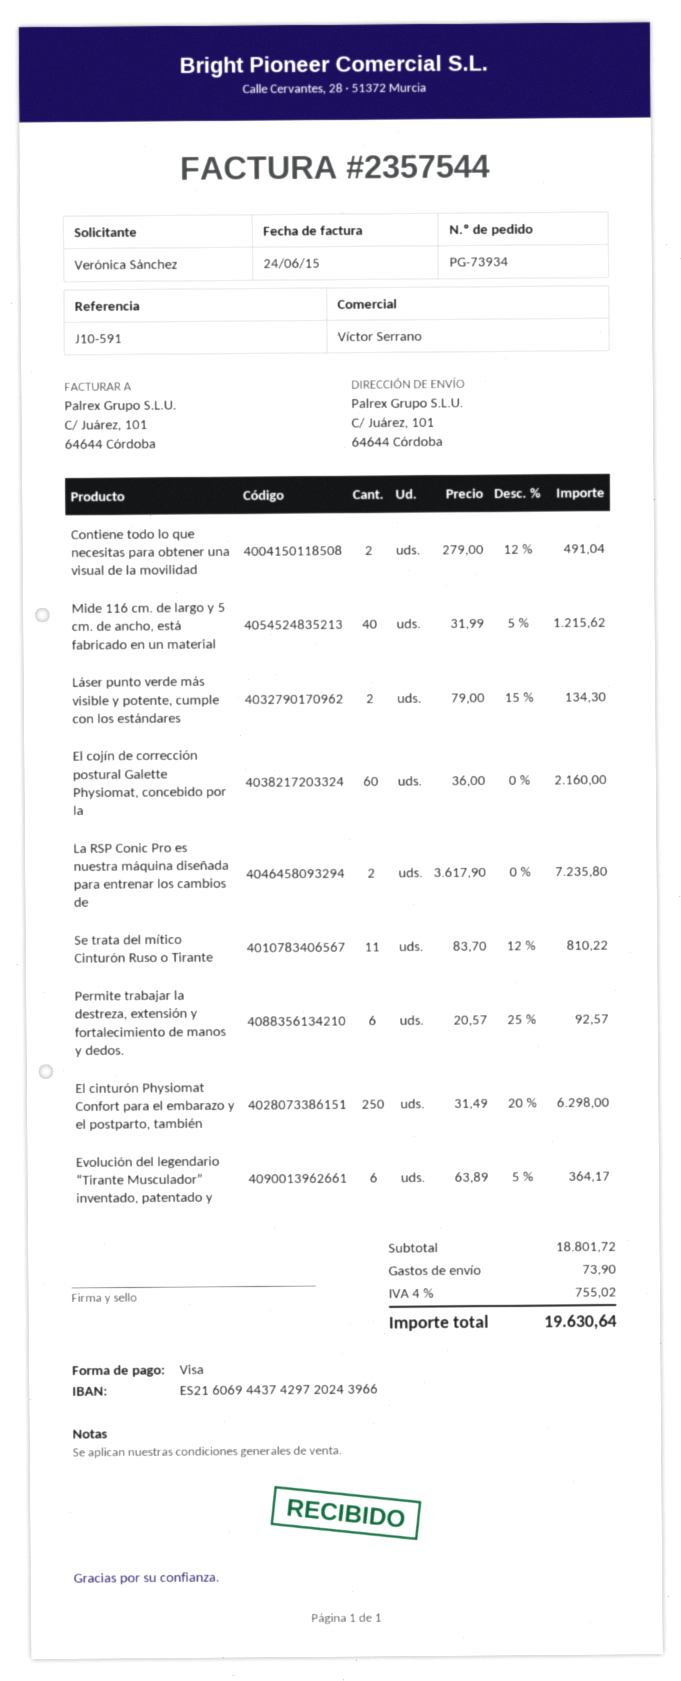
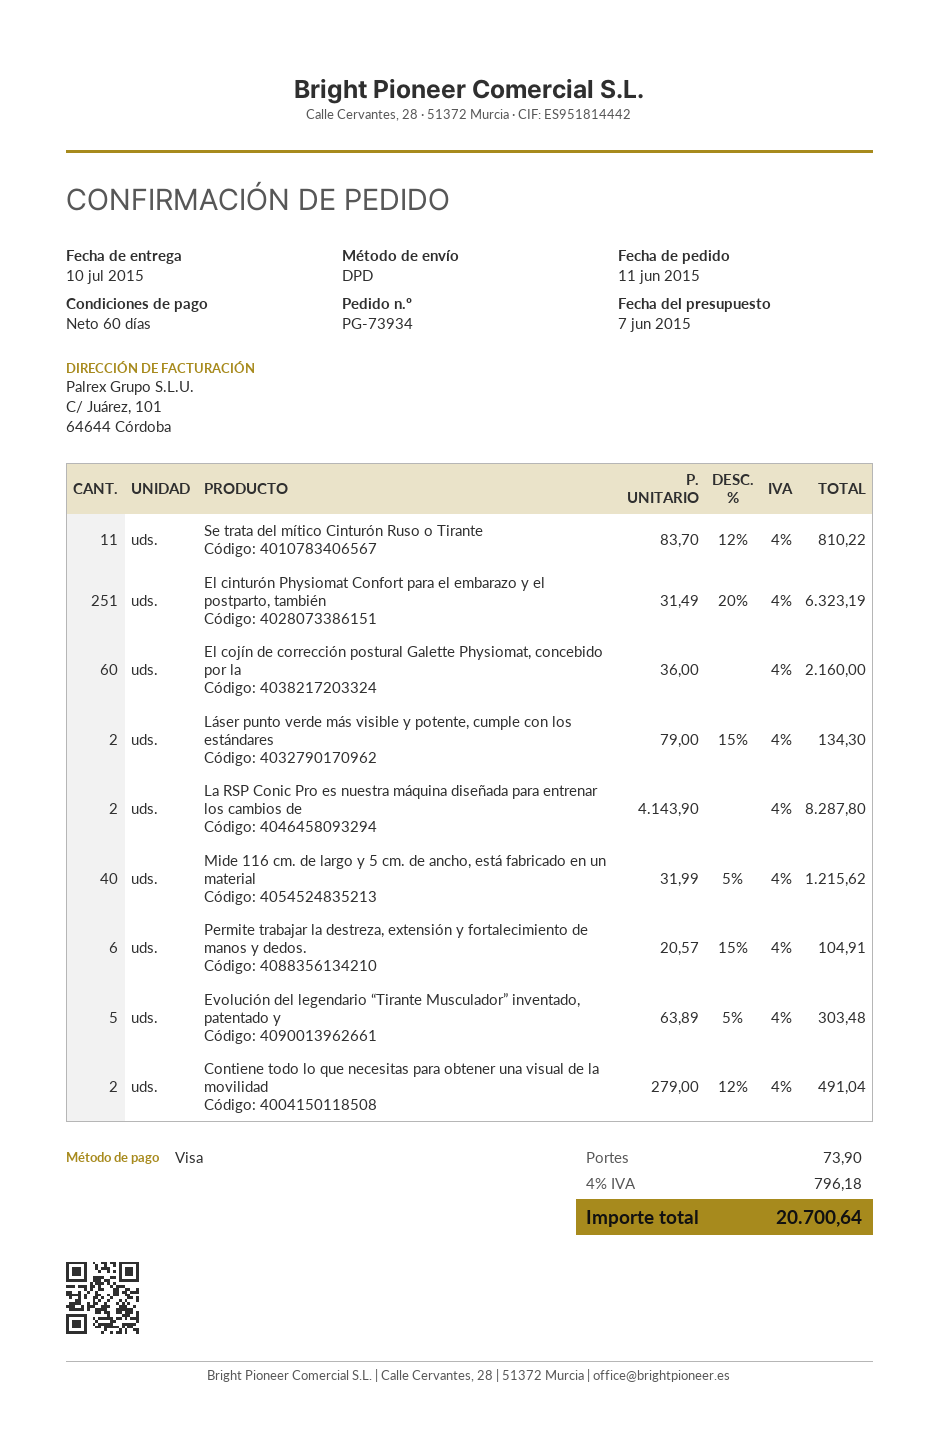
La RSP Conic Pro es nuestra máquina diseñada para entrenar los cambios de: 2 x 3617.90 = 7235.80 -> 2 x 4143.90 = 8287.80
Permite trabajar la destreza, extensión y fortalecimiento de manos y dedos.: 6 x 20.57 - 25% = 92.57 -> 6 x 20.57 - 15% = 104.91
El cinturón Physiomat Confort para el embarazo y el postparto, también: 250 x 31.49 - 20% = 6298.00 -> 251 x 31.49 - 20% = 6323.19
Evolución del legendario “Tirante Musculador” inventado, patentado y: 6 x 63.89 - 5% = 364.17 -> 5 x 63.89 - 5% = 303.48
tax: 4% = 755.02 -> 4% = 796.18
total: 19630.64 -> 20700.64

